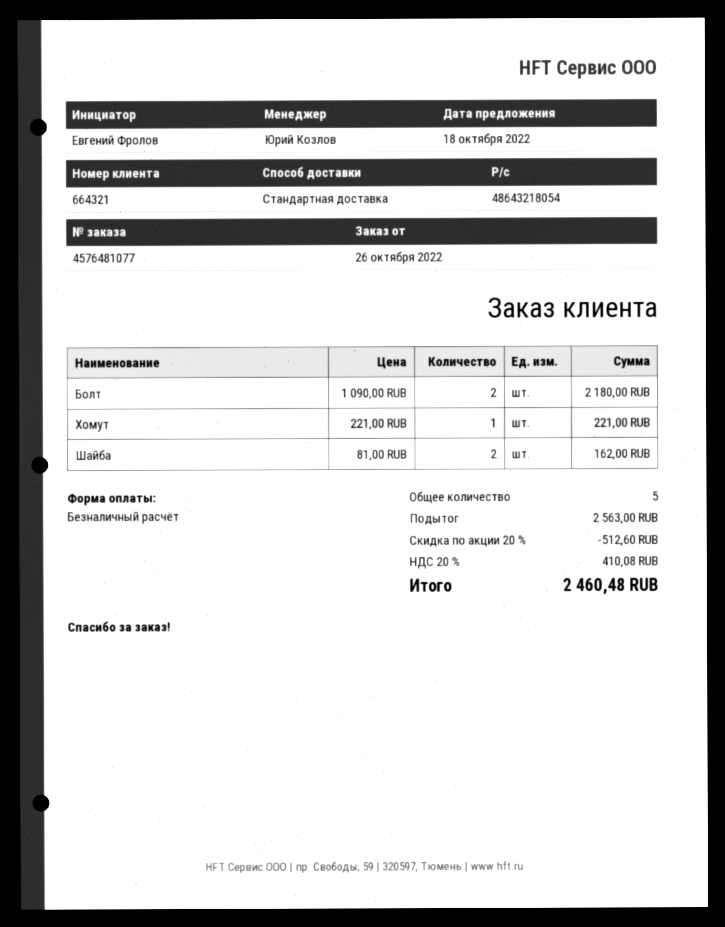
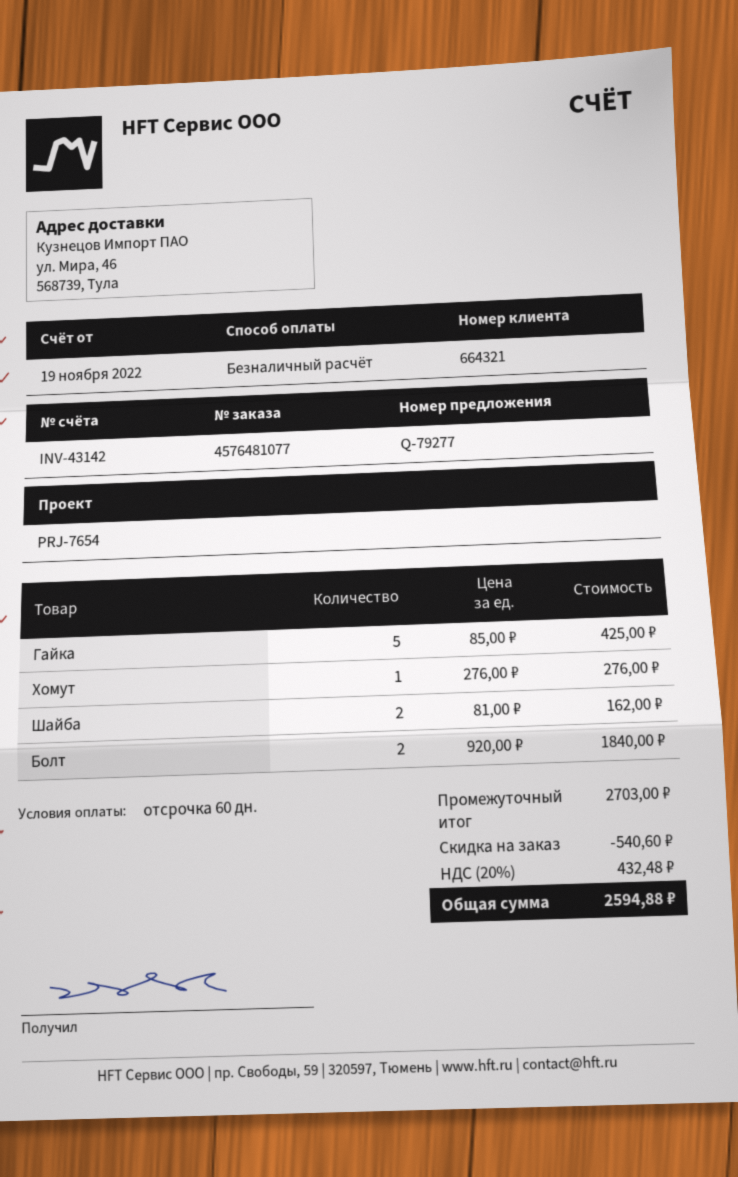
Болт: 2 x 1090.00 = 2180.00 -> 2 x 920.00 = 1840.00
Хомут: 1 x 221.00 = 221.00 -> 1 x 276.00 = 276.00
Гайка: none -> 5 x 85.00 = 425.00
subtotal: 2563.00 -> 2703.00
discount: 512.60 -> 540.60
tax: 20% = 410.08 -> 20% = 432.48
total: 2460.48 -> 2594.88

